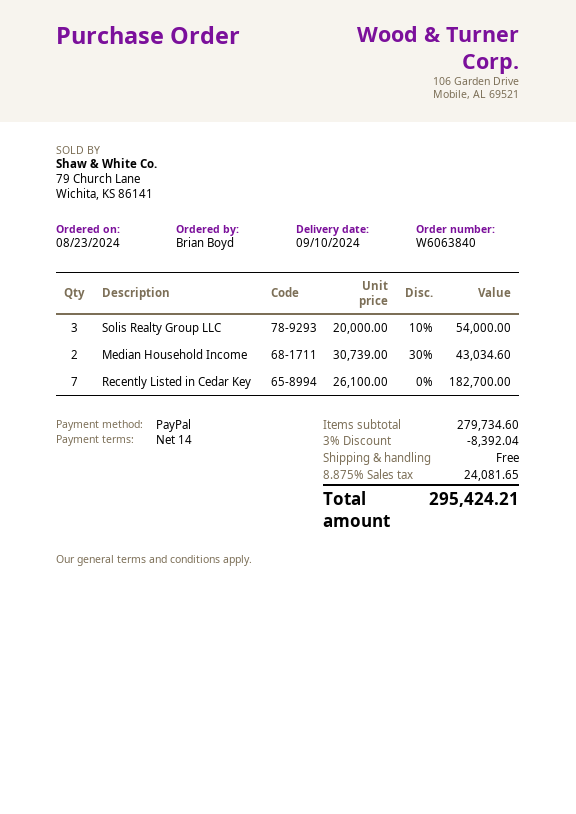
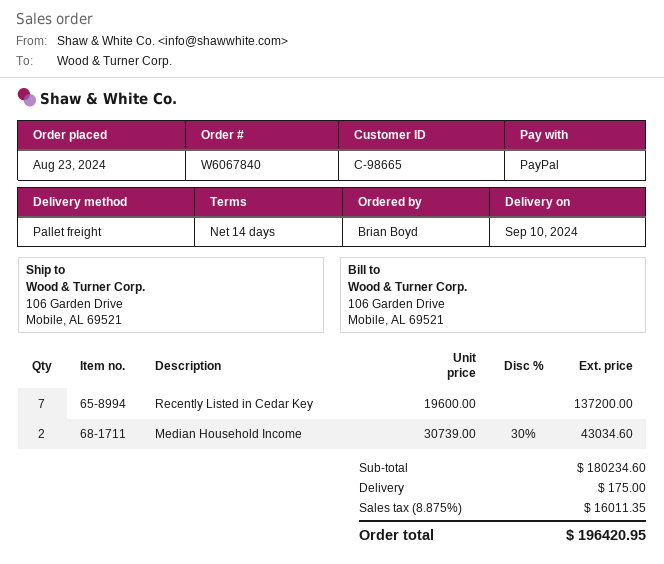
order number: W6063840 -> W6067840
Solis Realty Group LLC: 3 x 20000.00 - 10% = 54000.00 -> none
Recently Listed in Cedar Key: 7 x 26100.00 = 182700.00 -> 7 x 19600.00 = 137200.00
subtotal: 279734.60 -> 180234.60
discount: 3% = 8392.04 -> none
shipping: 0.00 -> 175.00
tax: 8.875% = 24081.65 -> 8.875% = 16011.35
total: 295424.21 -> 196420.95

